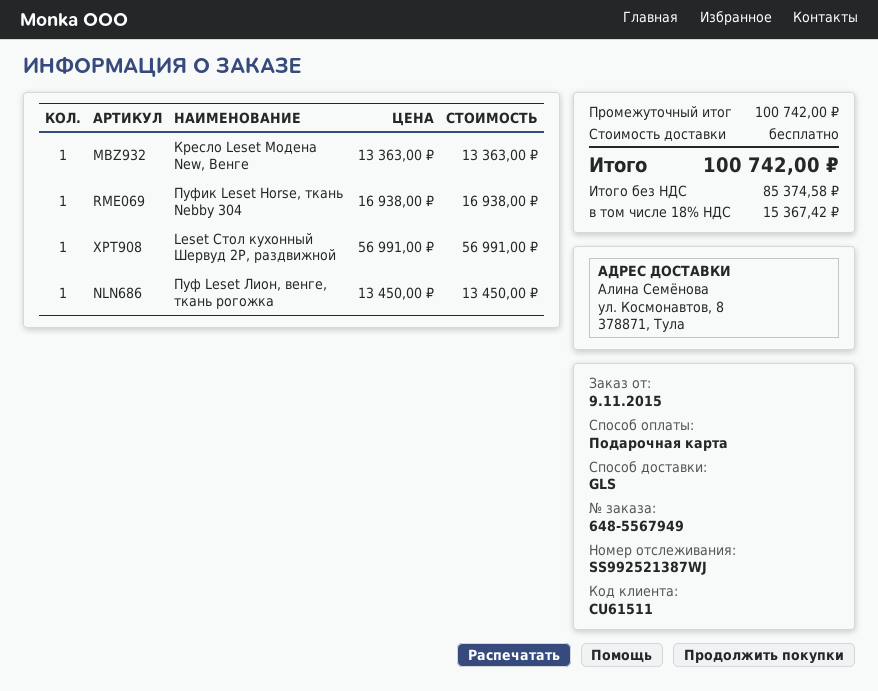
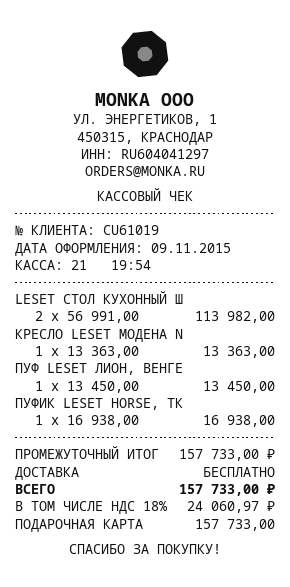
customer number: CU61511 -> CU61019
Leset Стол кухонный Шервуд 2Р, раздвижной: 1 x 56991.00 = 56991.00 -> 2 x 56991.00 = 113982.00
subtotal: 100742.00 -> 157733.00
tax: 18% = 15367.42 -> 18% = 24060.97
total: 100742.00 -> 157733.00

